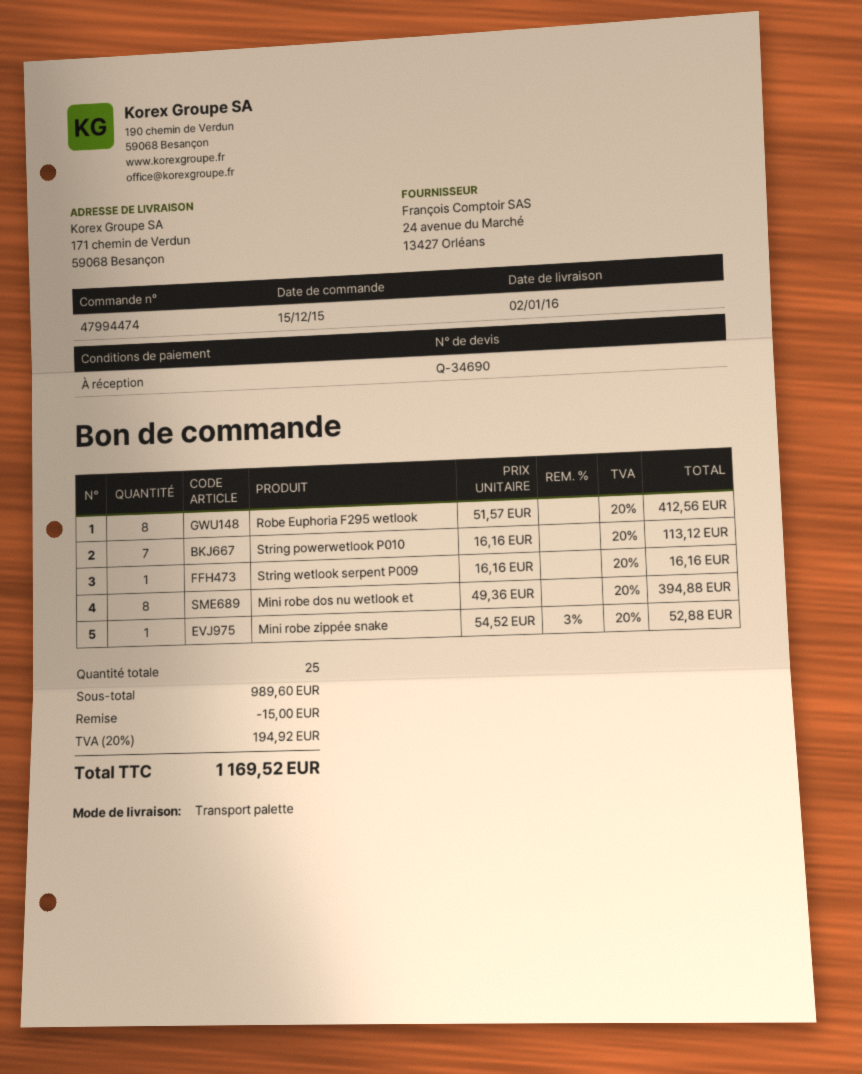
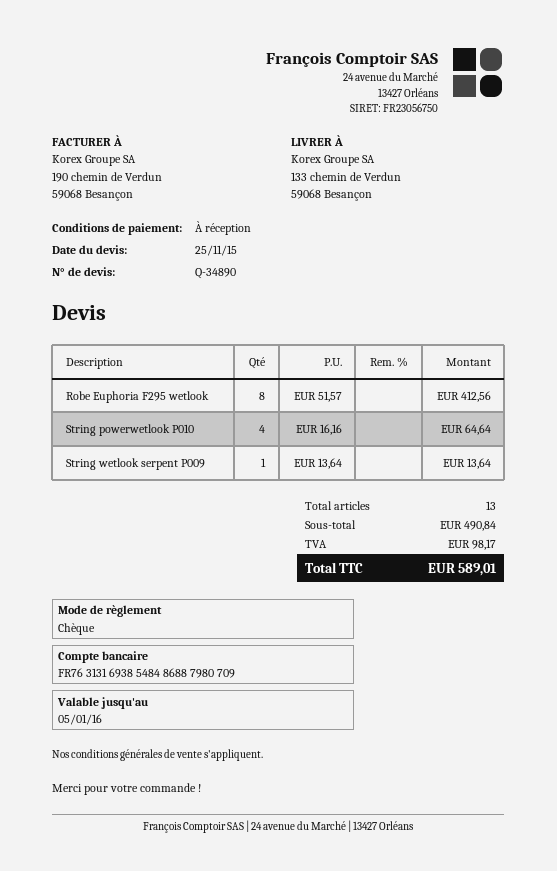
quote number: Q-34690 -> Q-34890
ship to: 171 chemin de Verdun, 59068 Besançon -> 133 chemin de Verdun, 59068 Besançon
String powerwetlook P010: 7 x 16.16 = 113.12 -> 4 x 16.16 = 64.64
String wetlook serpent P009: 1 x 16.16 = 16.16 -> 1 x 13.64 = 13.64
Mini robe dos nu wetlook et: 8 x 49.36 = 394.88 -> none
Mini robe zippée snake: 1 x 54.52 - 3% = 52.88 -> none
total quantity: 25 -> 13
subtotal: 989.60 -> 490.84
discount: 15.00 -> none
tax: 194.92 -> 98.17
total: 1169.52 -> 589.01

